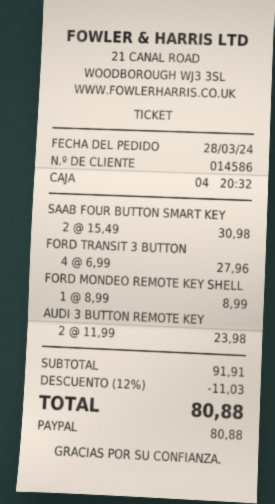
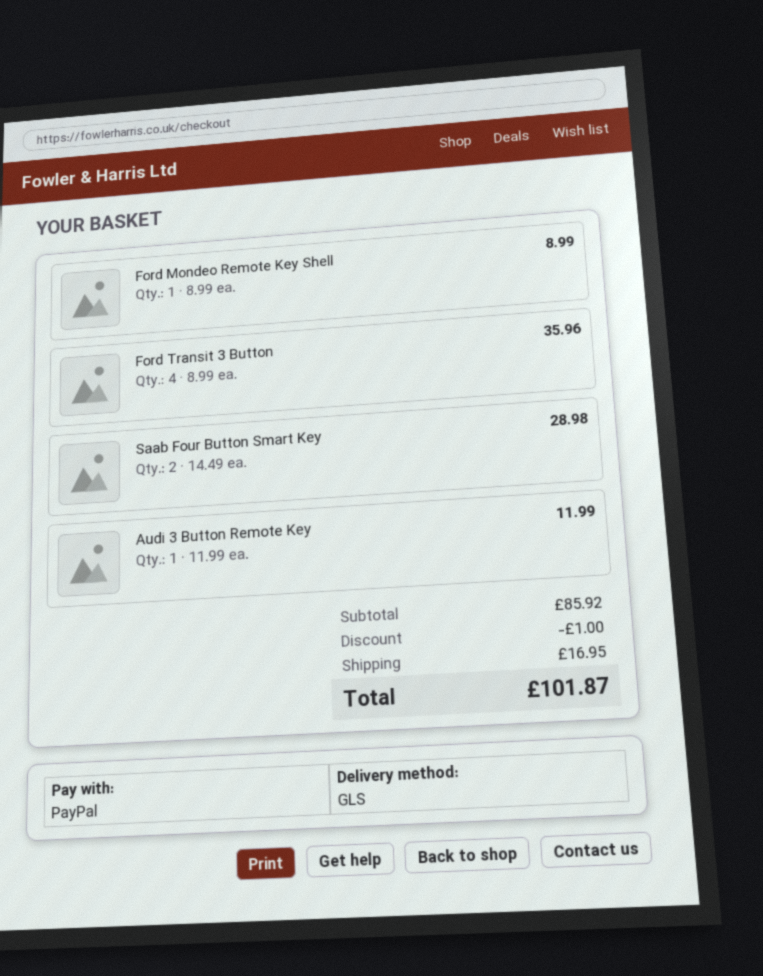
SAAB FOUR BUTTON SMART KEY: 2 x 15.49 = 30.98 -> 2 x 14.49 = 28.98
FORD TRANSIT 3 BUTTON: 4 x 6.99 = 27.96 -> 4 x 8.99 = 35.96
AUDI 3 BUTTON REMOTE KEY: 2 x 11.99 = 23.98 -> 1 x 11.99 = 11.99
subtotal: 91.91 -> 85.92
discount: 11.03 -> 1.00
shipping: none -> 16.95
total: 80.88 -> 101.87

